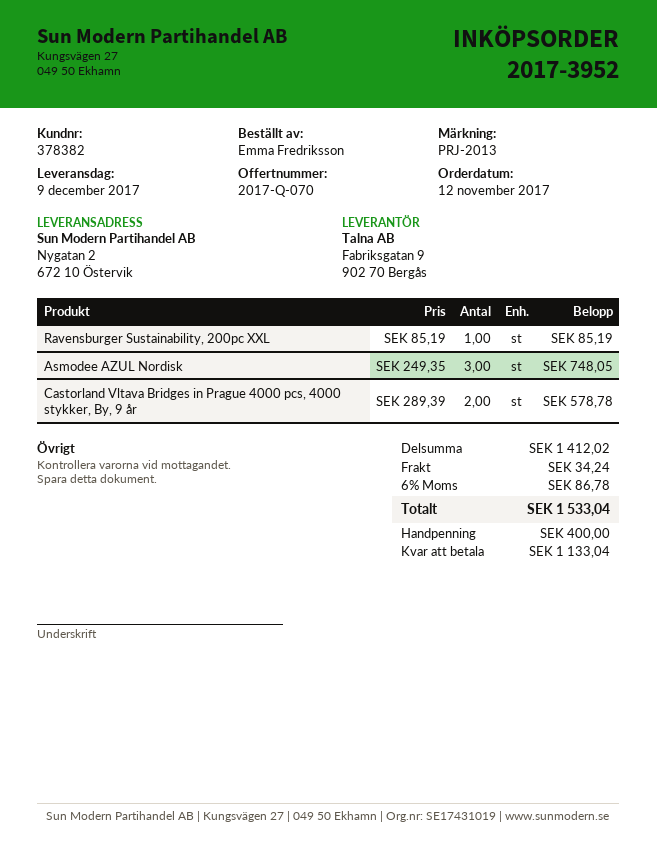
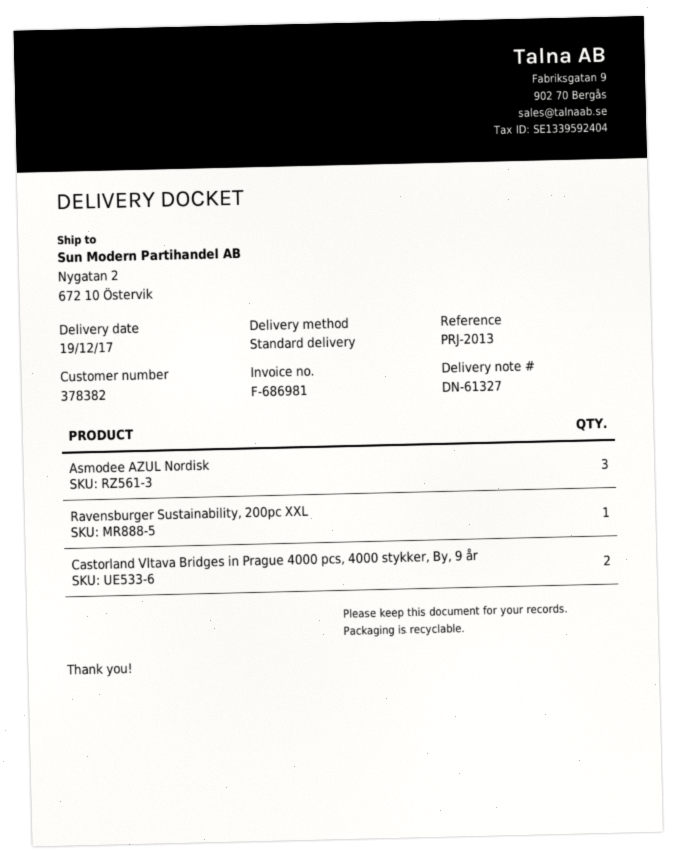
delivery date: 2017-12-09 -> 2017-12-19

